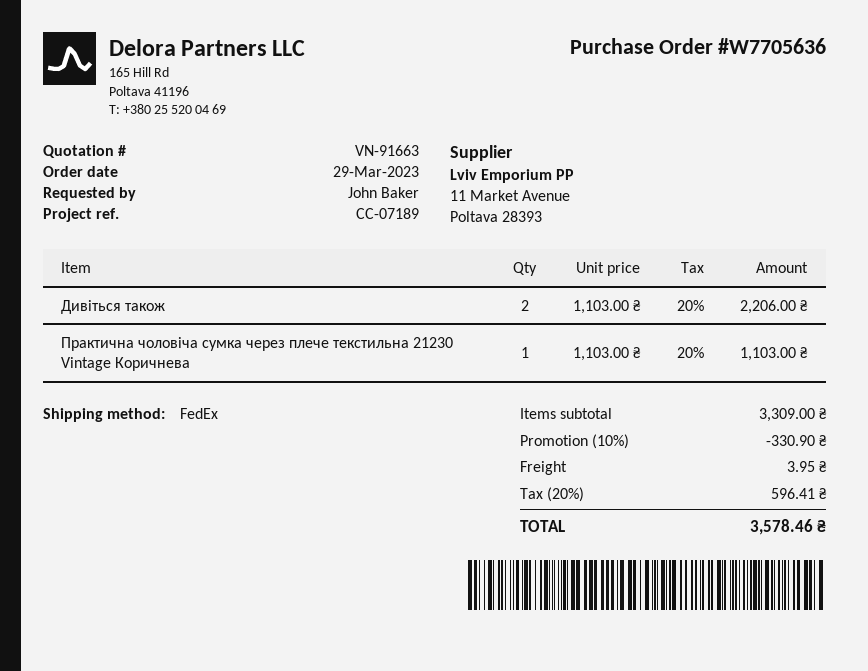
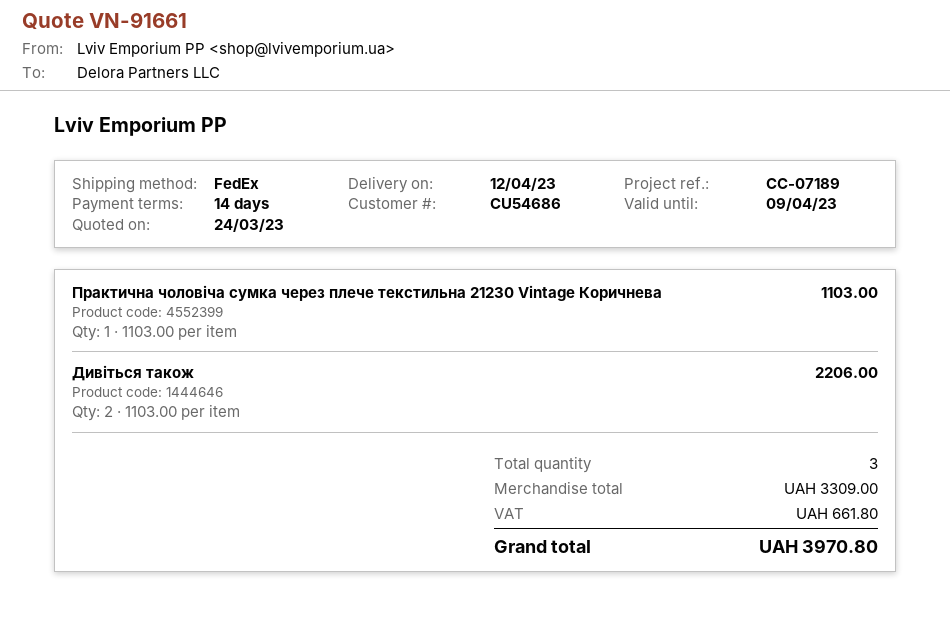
quote number: VN-91663 -> VN-91661
discount: 10% = 330.90 -> none
shipping: 3.95 -> none
tax: 596.41 -> 661.80
total: 3578.46 -> 3970.80

